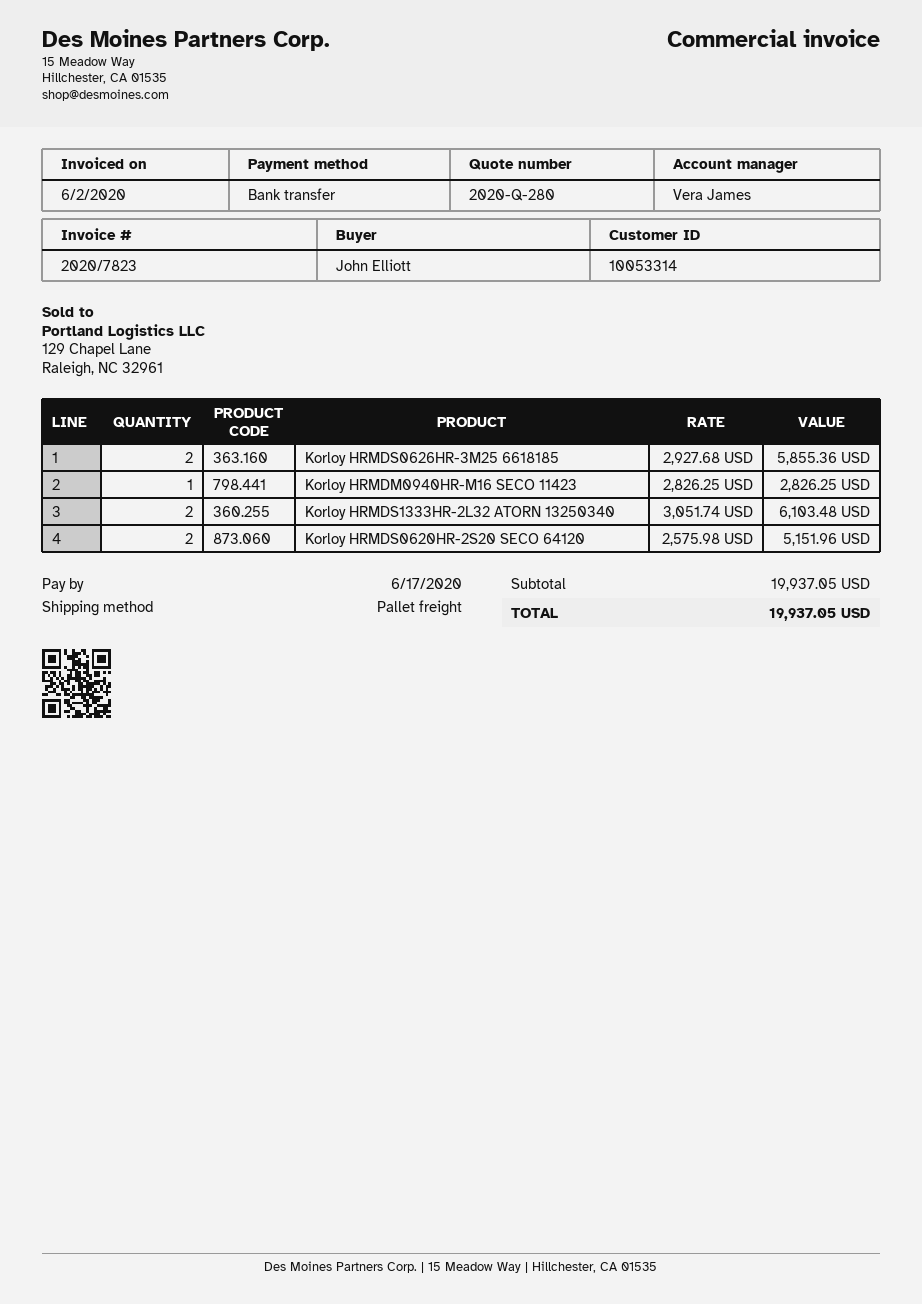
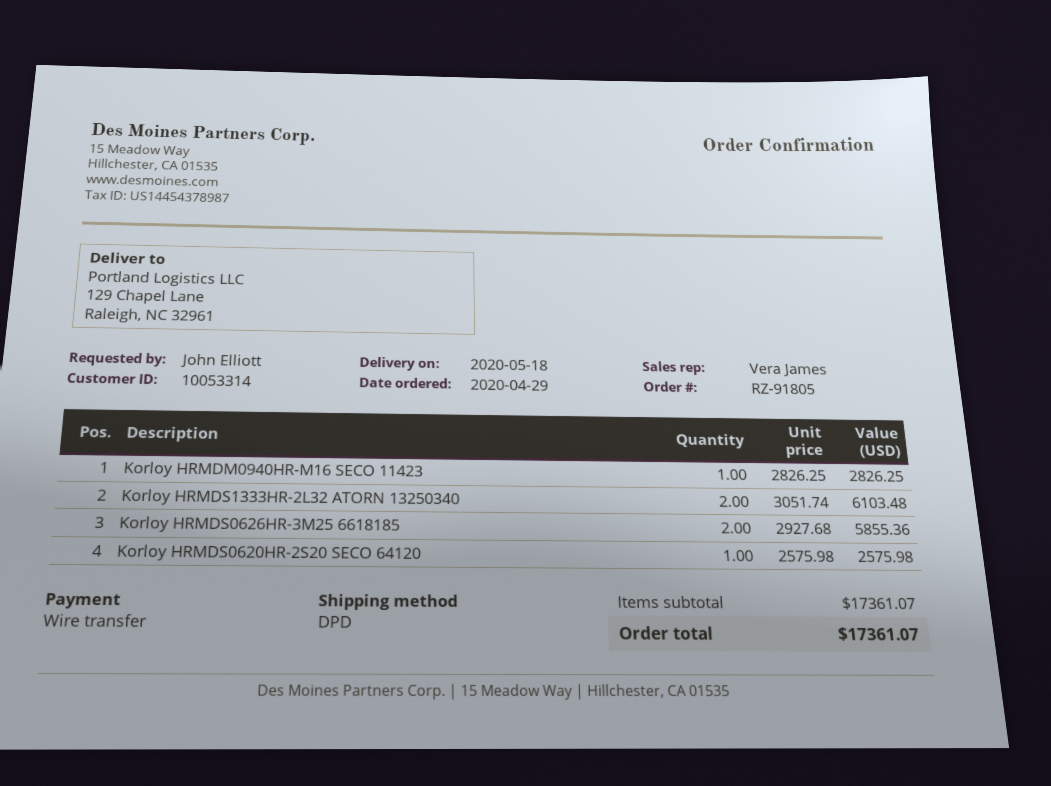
shipping method: pallet freight -> DPD
Korloy HRMDS0620HR-2S20 SECO 64120: 2 x 2575.98 = 5151.96 -> 1 x 2575.98 = 2575.98
subtotal: 19937.05 -> 17361.07
total: 19937.05 -> 17361.07

